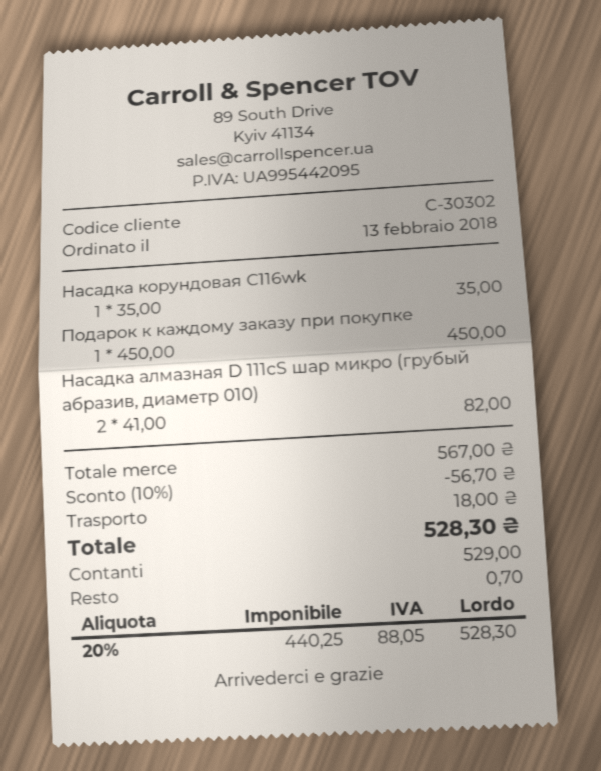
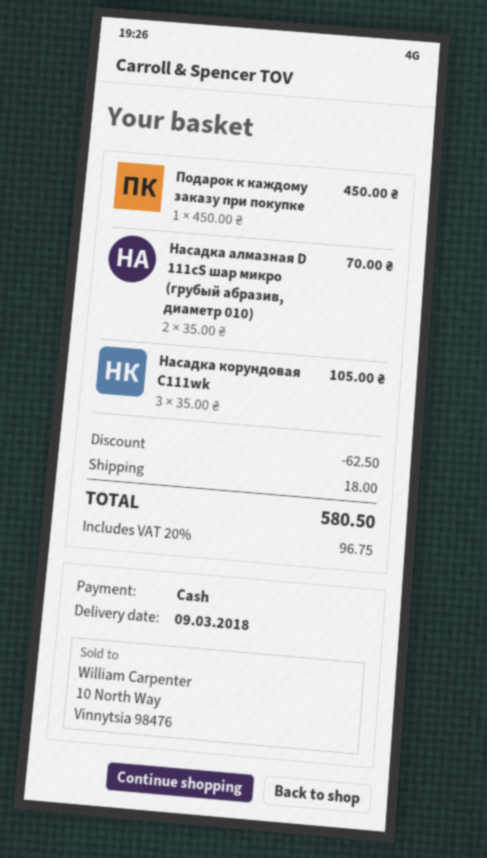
Насадка корундовая С116wk: 1 x 35.00 = 35.00 -> none
Насадка алмазная D 111cS шар микро (грубый абразив, диаметр 010): 2 x 41.00 = 82.00 -> 2 x 35.00 = 70.00
Насадка корундовая С111wk: none -> 3 x 35.00 = 105.00
discount: 56.70 -> 62.50
tax: 20% = 88.05 -> 20% = 96.75
total: 528.30 -> 580.50

